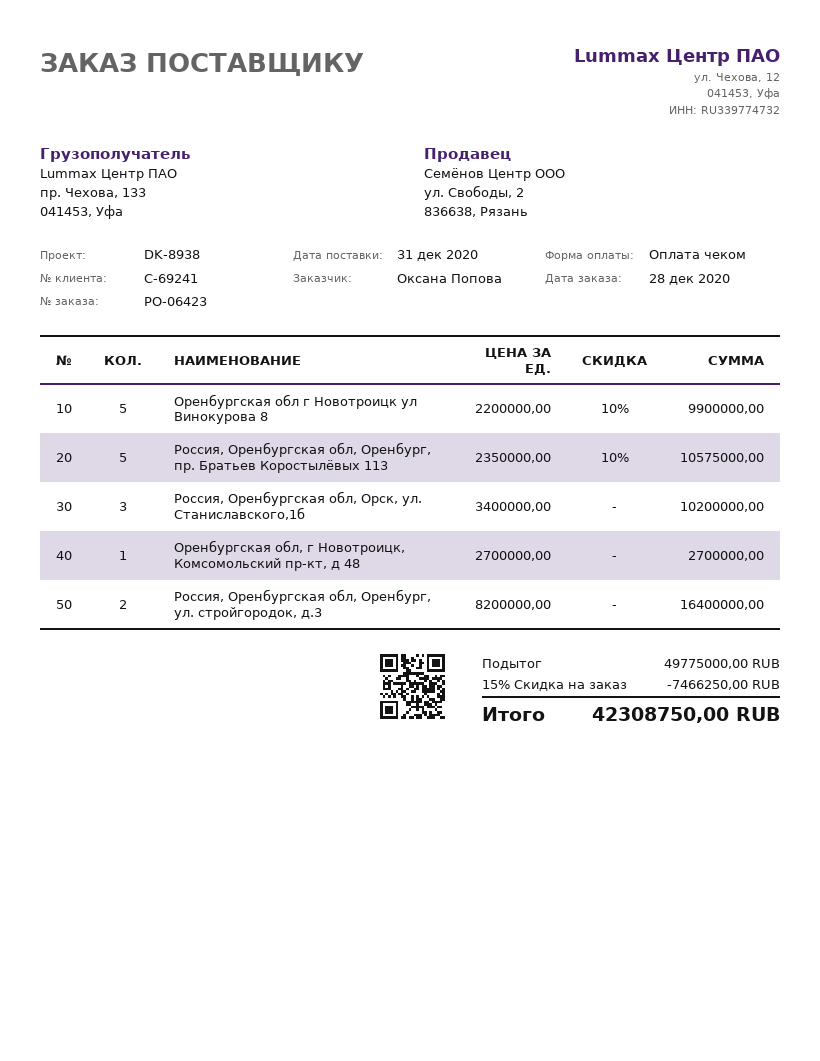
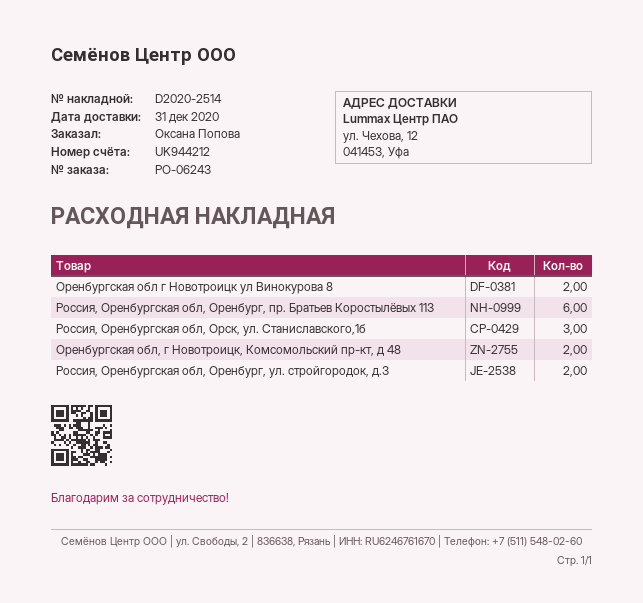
order number: PO-06423 -> PO-06243
ship to: пр. Чехова, 133, 041453, Уфа -> ул. Чехова, 12, 041453, Уфа
Оренбургская обл г Новотроицк ул Винокурова 8: 5 -> 2
Россия, Оренбургская обл, Оренбург, пр. Братьев Коростылёвых 113: 5 -> 6
Оренбургская обл, г Новотроицк, Комсомольский пр-кт, д 48: 1 -> 2

